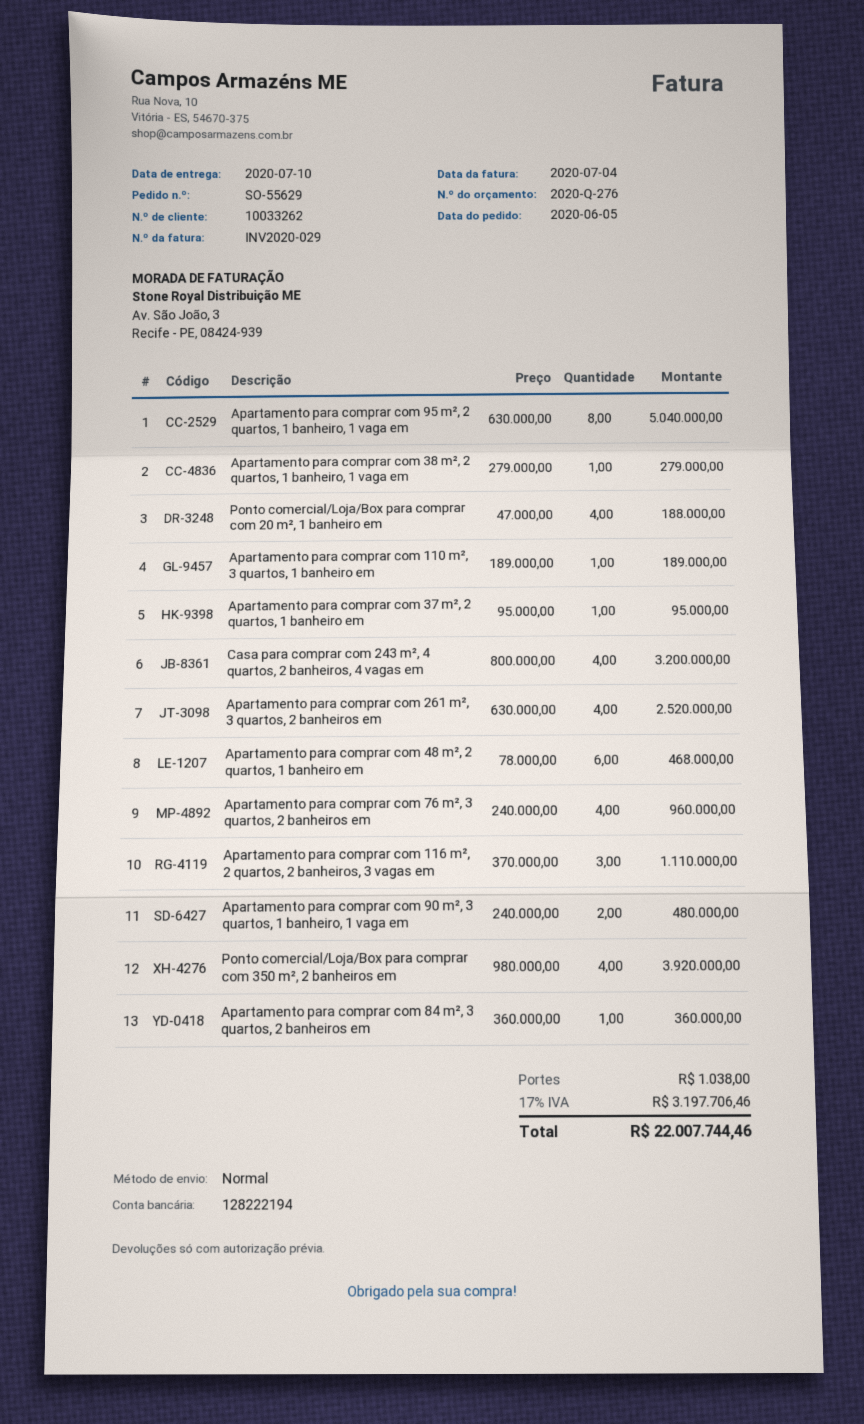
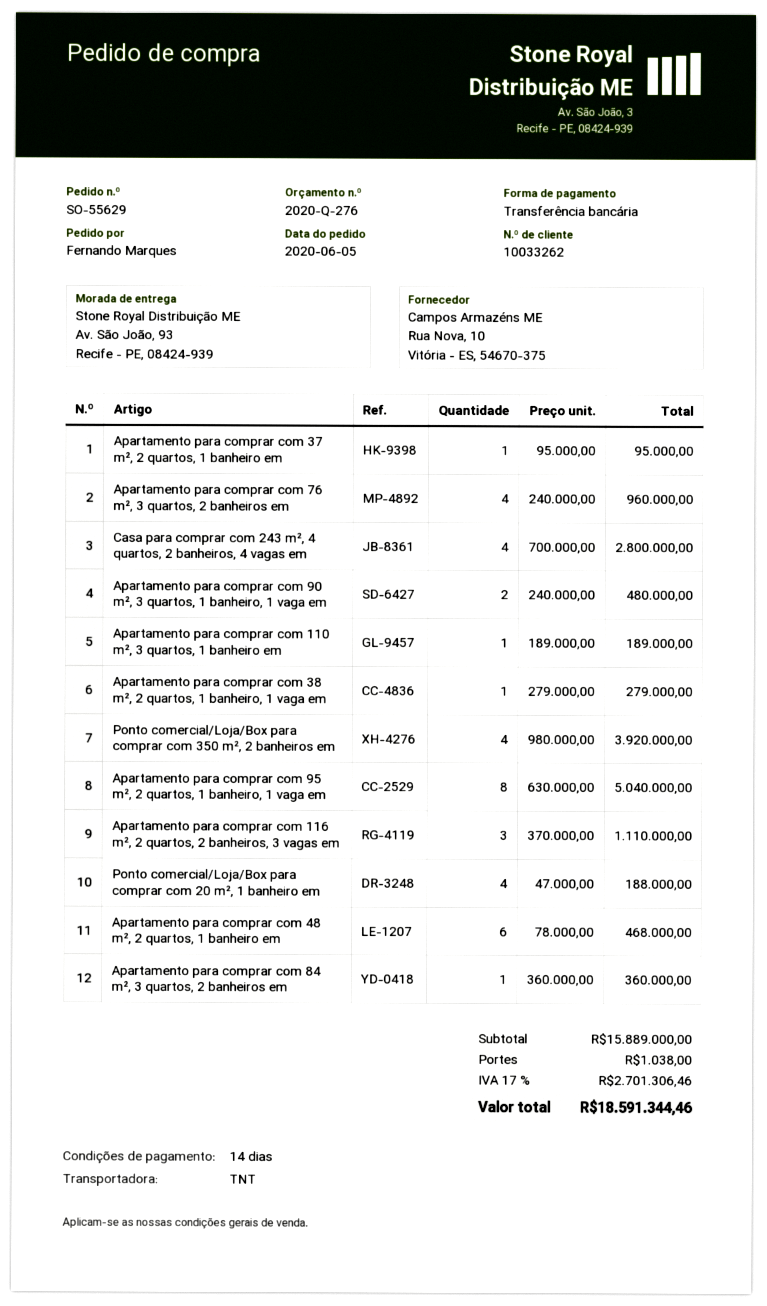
shipping method: standard -> TNT
Casa para comprar com 243 m², 4 quartos, 2 banheiros, 4 vagas em: 4 x 800000.00 = 3200000.00 -> 4 x 700000.00 = 2800000.00
Apartamento para comprar com 261 m², 3 quartos, 2 banheiros em: 4 x 630000.00 = 2520000.00 -> none
tax: 17% = 3197706.46 -> 17% = 2701306.46
total: 22007744.46 -> 18591344.46

